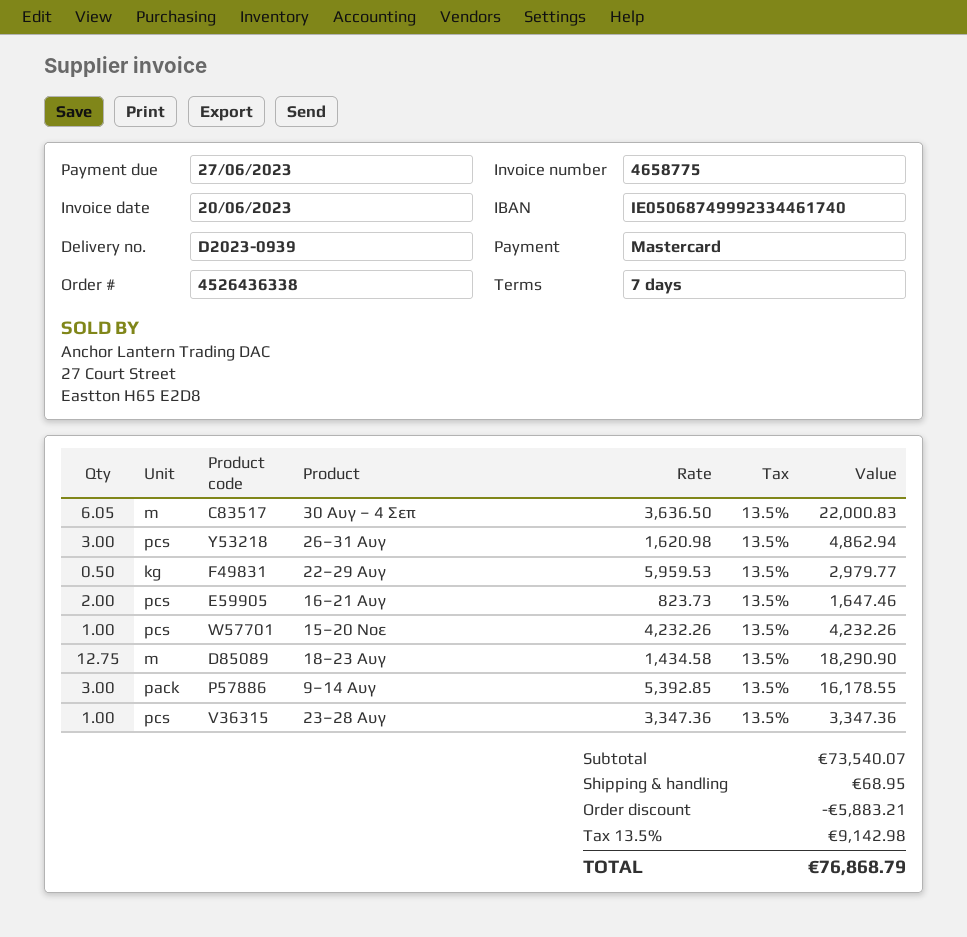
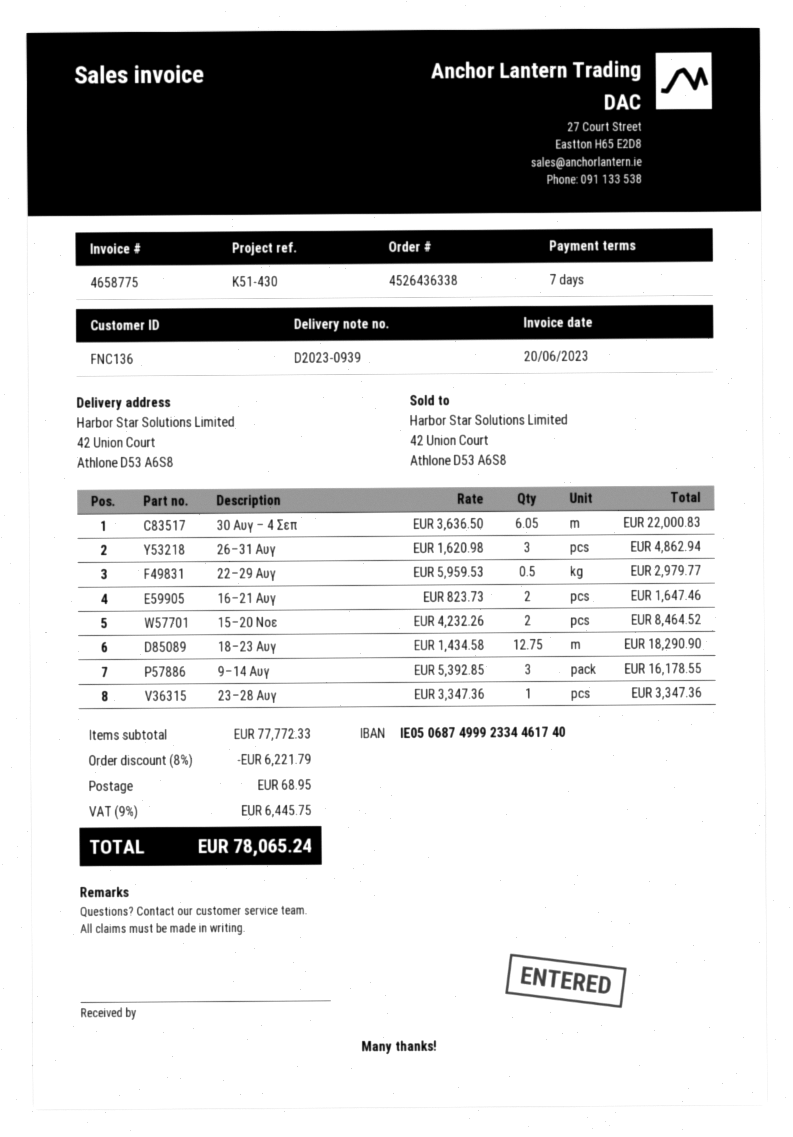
15–20 Νοε: 1 x 4232.26 = 4232.26 -> 2 x 4232.26 = 8464.52
subtotal: 73540.07 -> 77772.33
discount: 5883.21 -> 6221.79
tax: 13.5% = 9142.98 -> 9% = 6445.75
total: 76868.79 -> 78065.24

